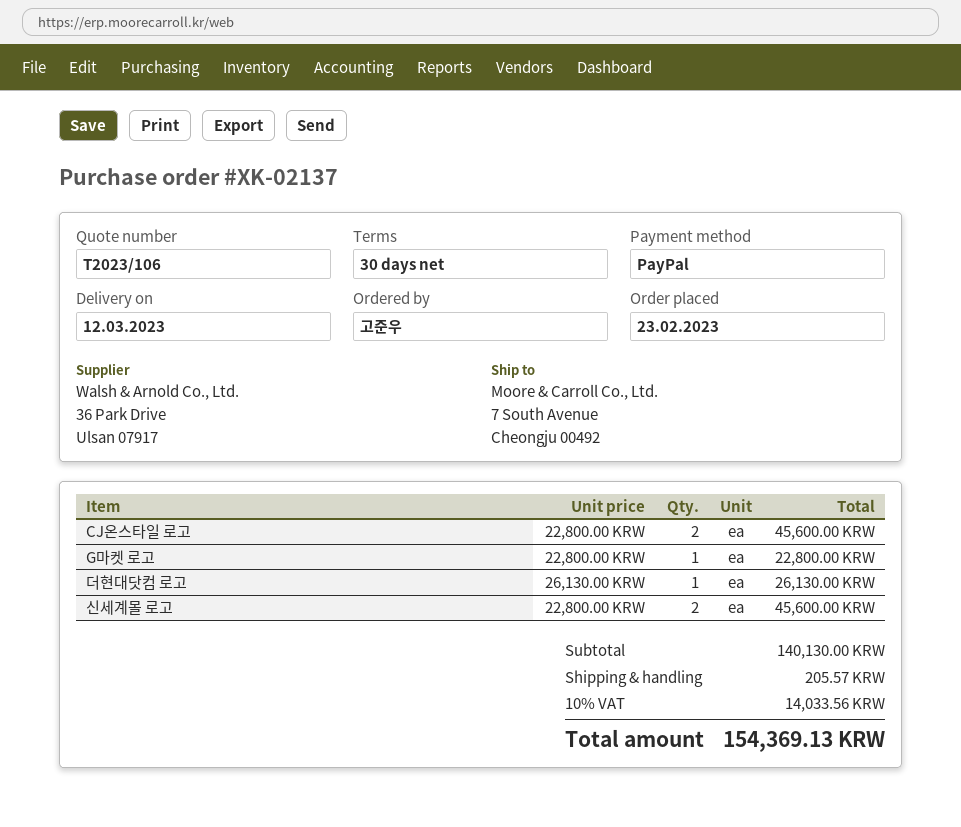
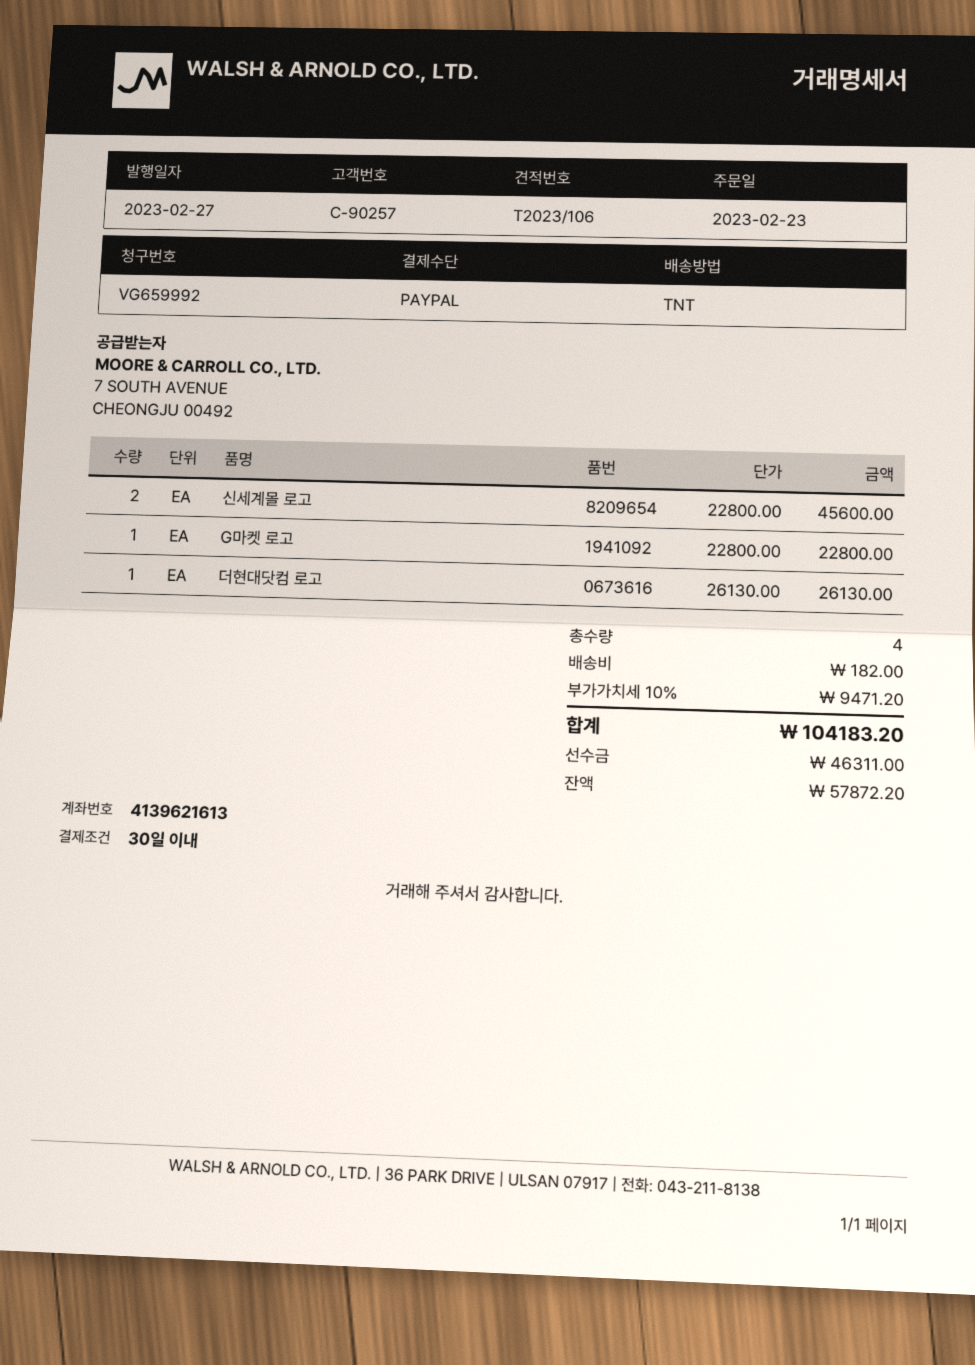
CJ온스타일 로고: 2 x 22800.00 = 45600.00 -> none
shipping: 205.57 -> 182.00
tax: 10% = 14033.56 -> 10% = 9471.20
total: 154369.13 -> 104183.20

